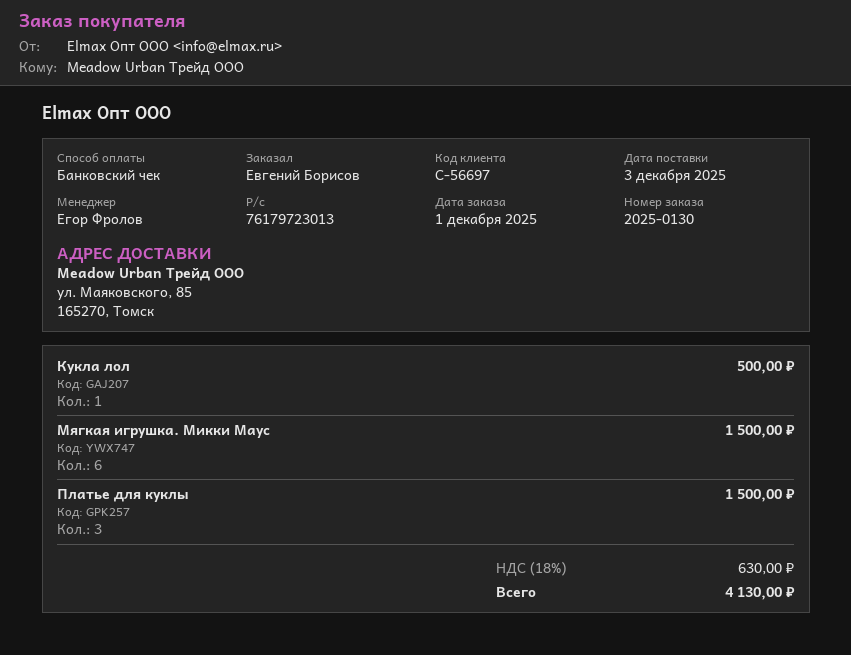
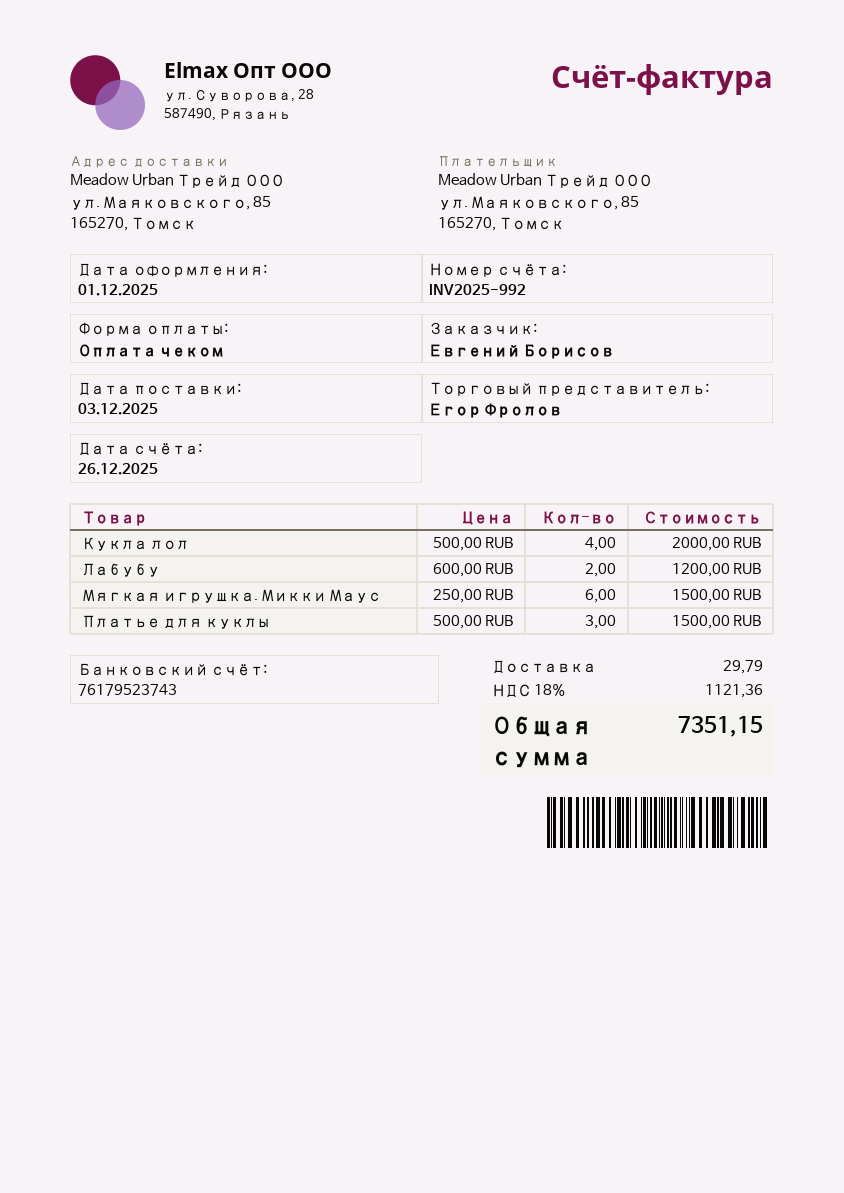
bank account: 76179723013 -> 76179523743
Кукла лол: 1 for 500.00 -> 4 for 2000.00
Лабубу: none -> 2 for 1200.00
shipping: none -> 29.79
tax: 18% = 630.00 -> 18% = 1121.36
total: 4130.00 -> 7351.15

